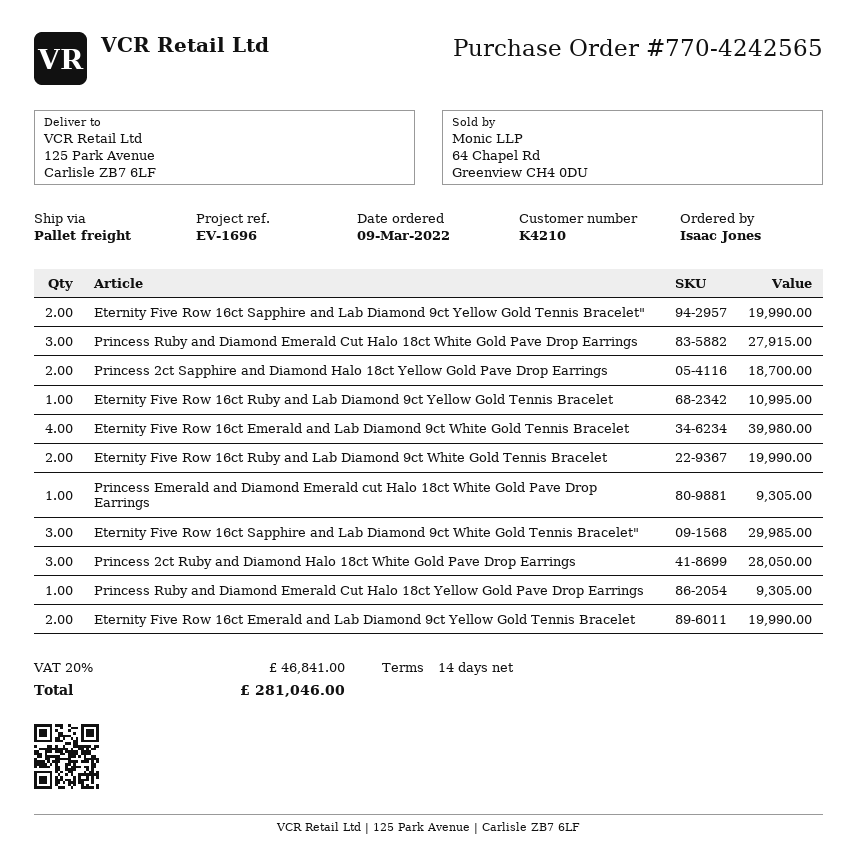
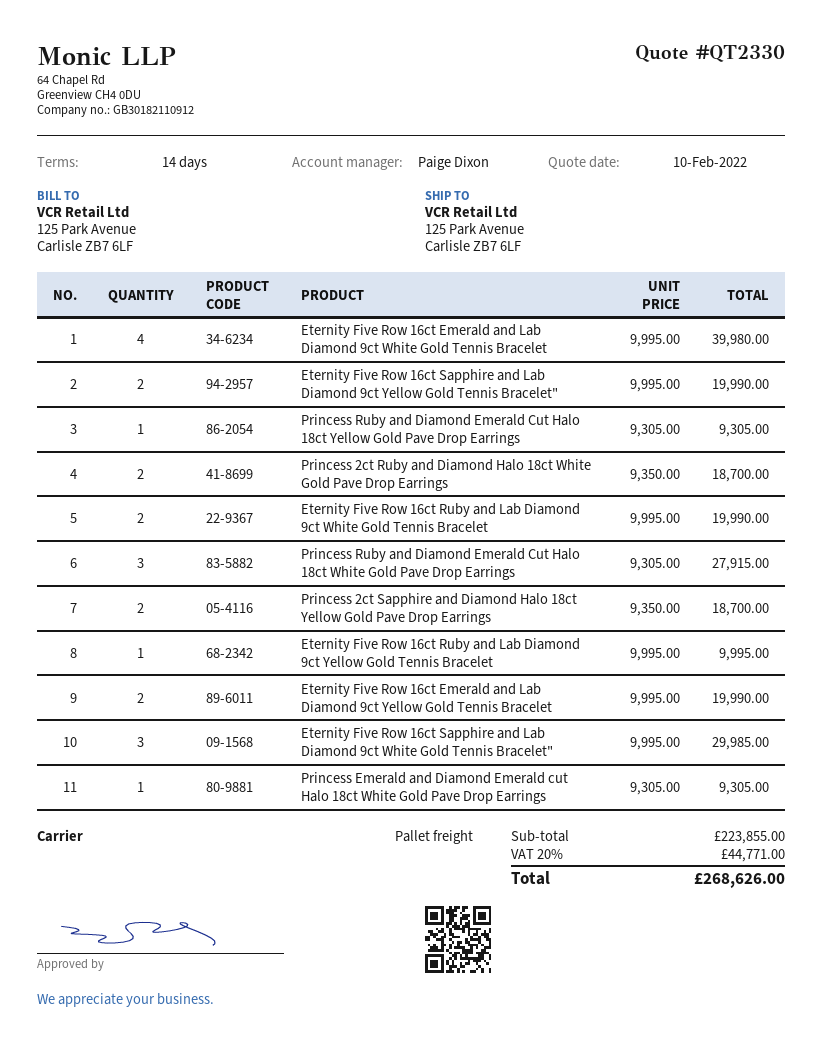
Eternity Five Row 16ct Ruby and Lab Diamond 9ct Yellow Gold Tennis Bracelet: 1 for 10995.00 -> 1 for 9995.00
Princess 2ct Ruby and Diamond Halo 18ct White Gold Pave Drop Earrings: 3 for 28050.00 -> 2 for 18700.00
tax: 20% = 46841.00 -> 20% = 44771.00
total: 281046.00 -> 268626.00

